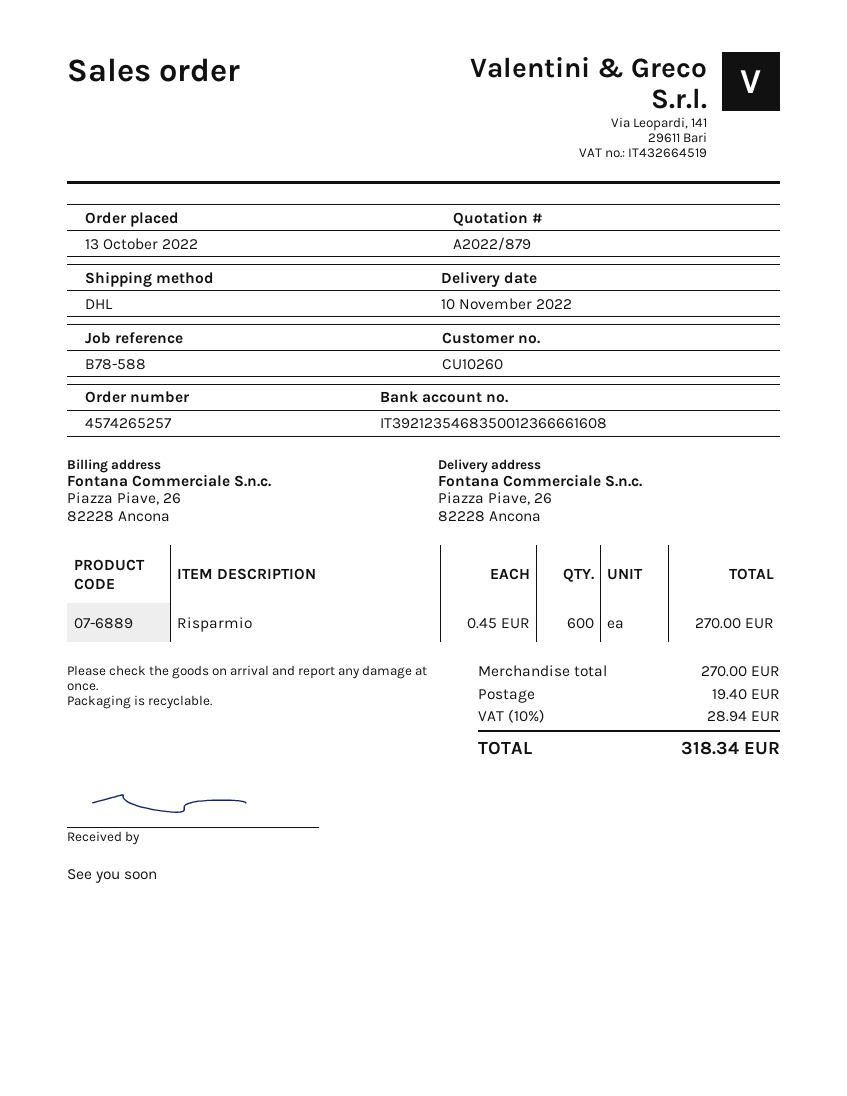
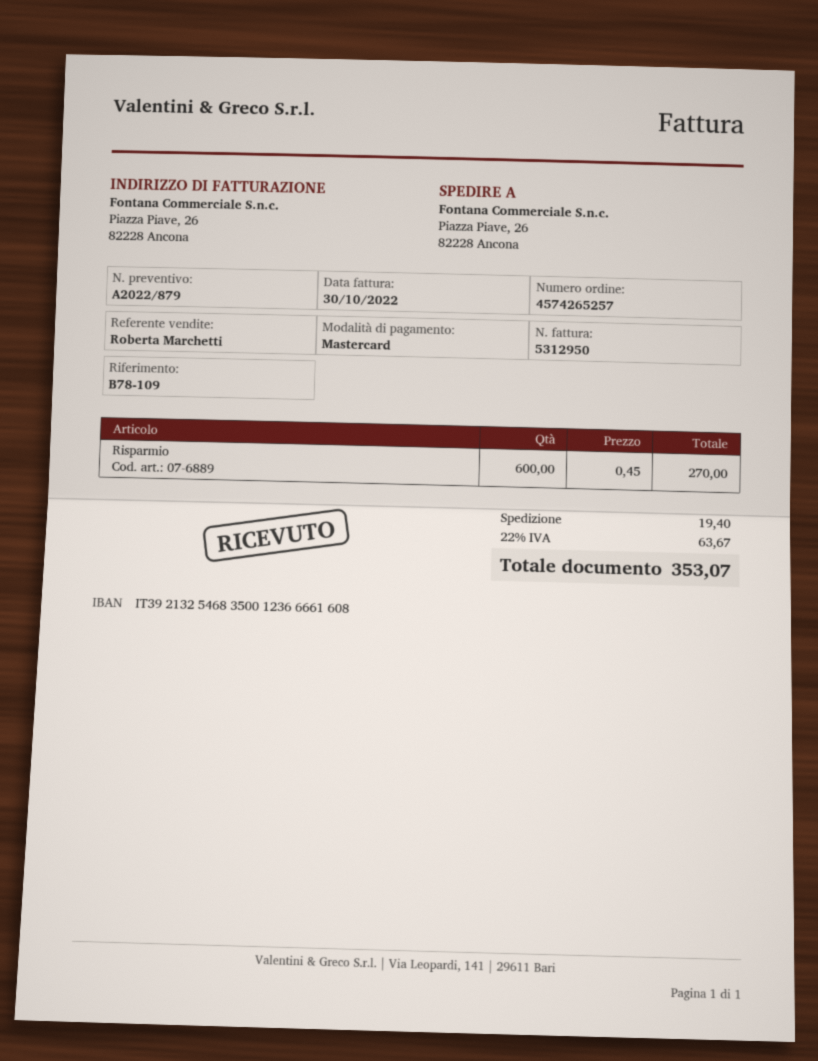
reference: B78-588 -> B78-109
bank account: IT3921235468350012366661608 -> IT3921325468350012366661608
tax: 10% = 28.94 -> 22% = 63.67
total: 318.34 -> 353.07

